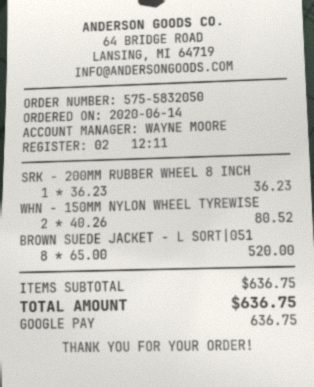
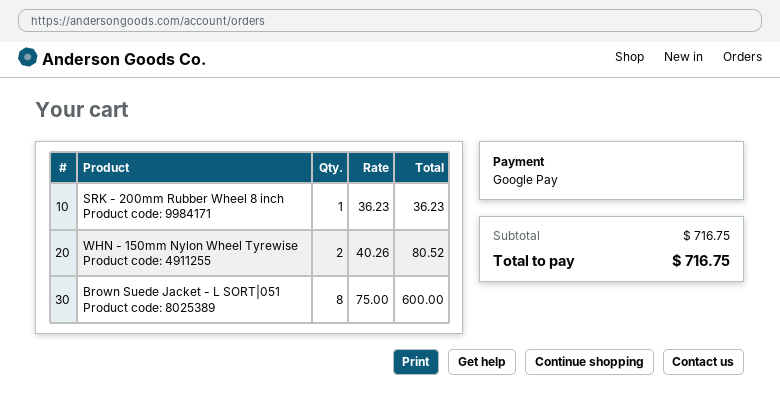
BROWN SUEDE JACKET - L SORT|051: 8 x 65.00 = 520.00 -> 8 x 75.00 = 600.00
subtotal: 636.75 -> 716.75
total: 636.75 -> 716.75

